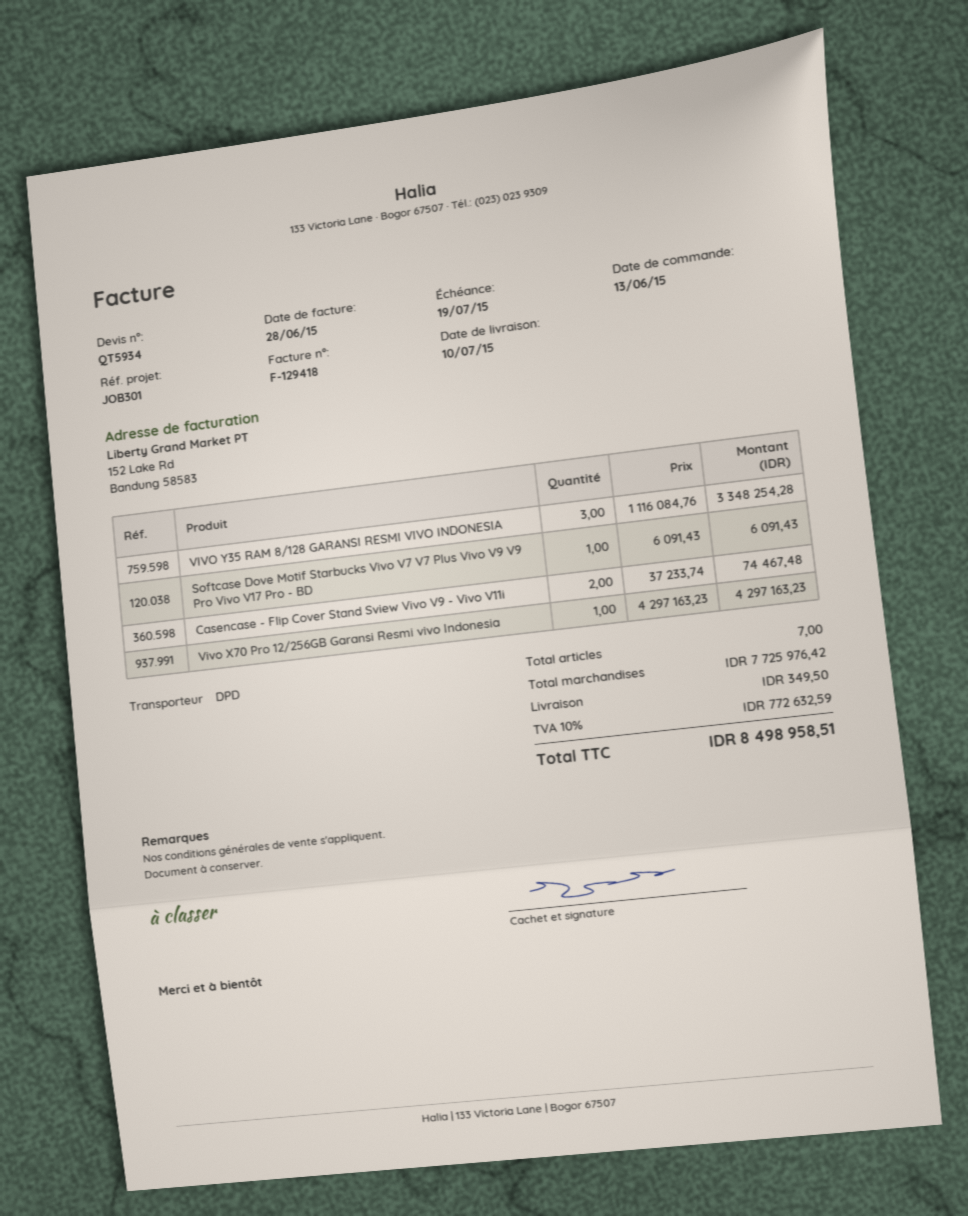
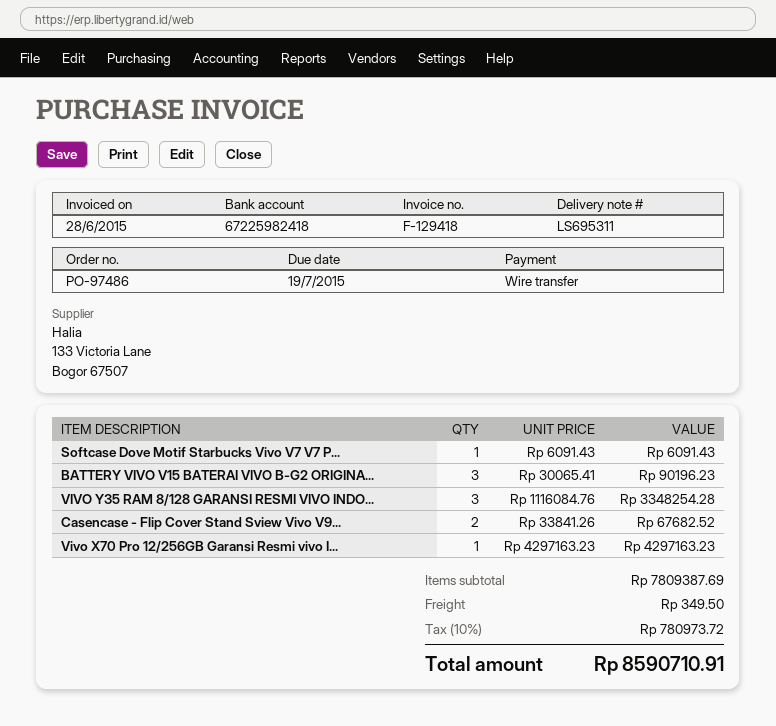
Casencase - Flip Cover Stand Sview Vivo V9 - Vivo V11i: 2 x 37233.74 = 74467.48 -> 2 x 33841.26 = 67682.52
BATTERY VIVO V15 BATERAI VIVO B-G2 ORIGINA...: none -> 3 x 30065.41 = 90196.23
subtotal: 7725976.42 -> 7809387.69
tax: 10% = 772632.59 -> 10% = 780973.72
total: 8498958.51 -> 8590710.91

